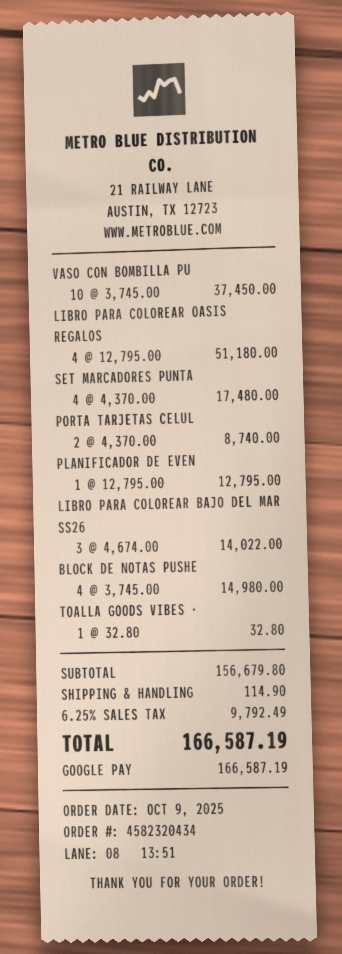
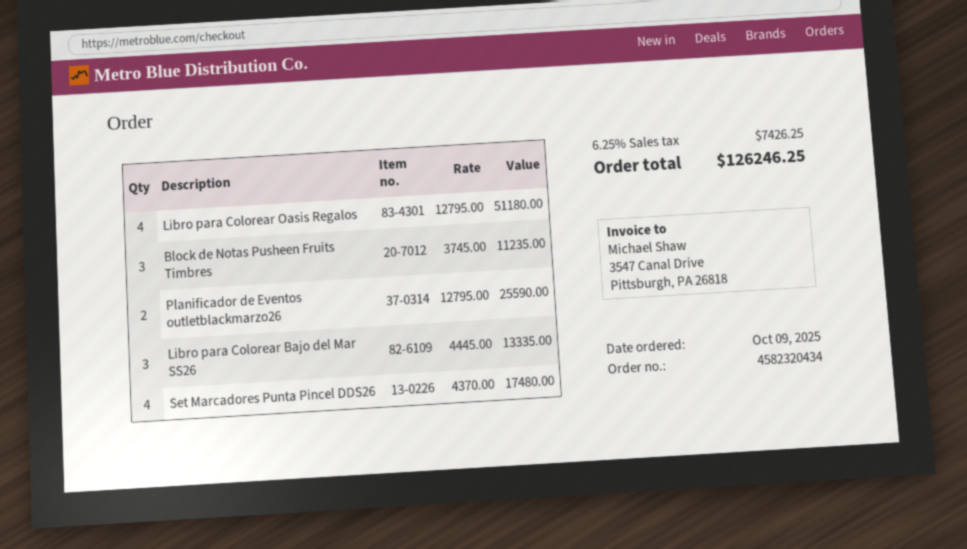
VASO CON BOMBILLA PU: 10 x 3745.00 = 37450.00 -> none
PORTA TARJETAS CELUL: 2 x 4370.00 = 8740.00 -> none
PLANIFICADOR DE EVEN: 1 x 12795.00 = 12795.00 -> 2 x 12795.00 = 25590.00
LIBRO PARA COLOREAR BAJO DEL MAR SS26: 3 x 4674.00 = 14022.00 -> 3 x 4445.00 = 13335.00
BLOCK DE NOTAS PUSHE: 4 x 3745.00 = 14980.00 -> 3 x 3745.00 = 11235.00
TOALLA GOODS VIBES ·: 1 x 32.80 = 32.80 -> none
shipping: 114.90 -> none
tax: 6.25% = 9792.49 -> 6.25% = 7426.25
total: 166587.19 -> 126246.25

